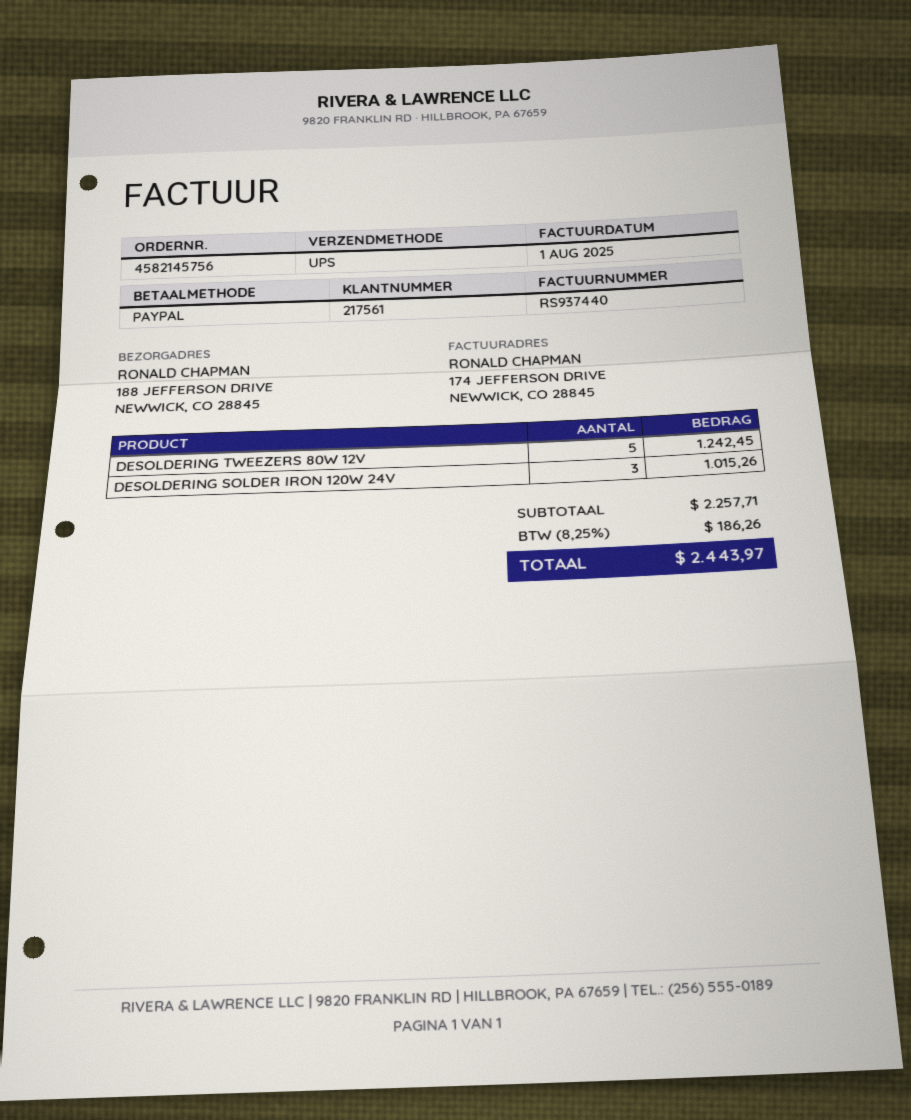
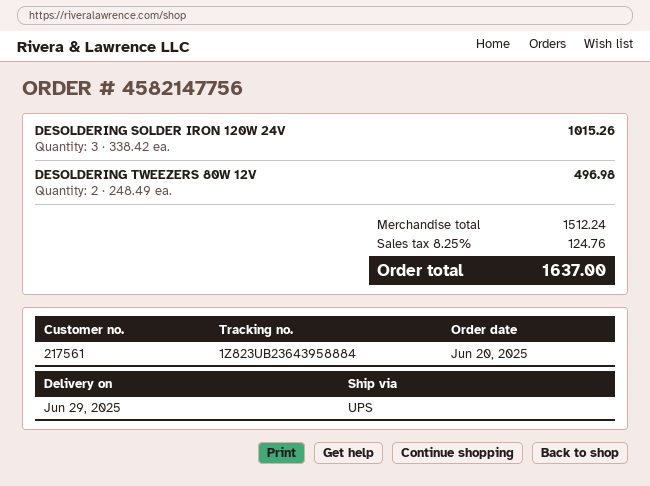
order number: 4582145756 -> 4582147756
DESOLDERING TWEEZERS 80W 12V: 5 for 1242.45 -> 2 for 496.98
subtotal: 2257.71 -> 1512.24
tax: 8.25% = 186.26 -> 8.25% = 124.76
total: 2443.97 -> 1637.00

